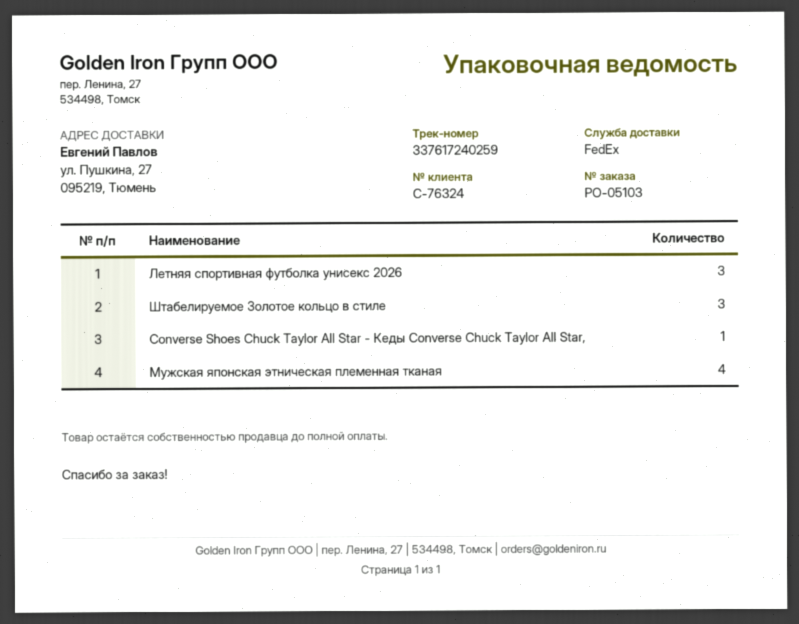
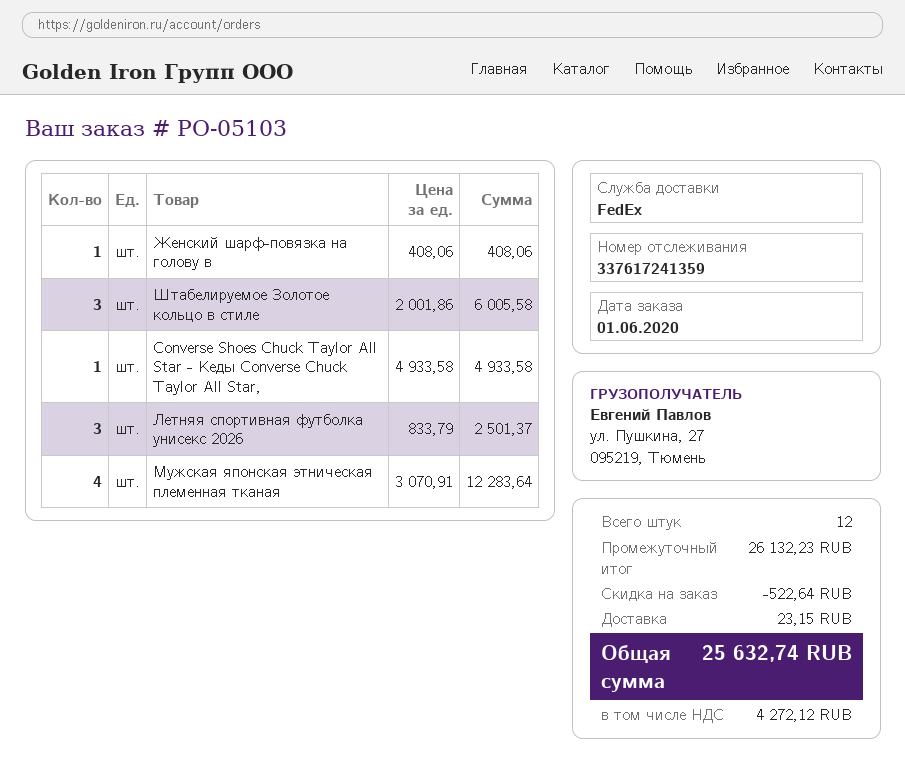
tracking number: 337617240259 -> 337617241359
Женский шарф-повязка на голову в: none -> 1

